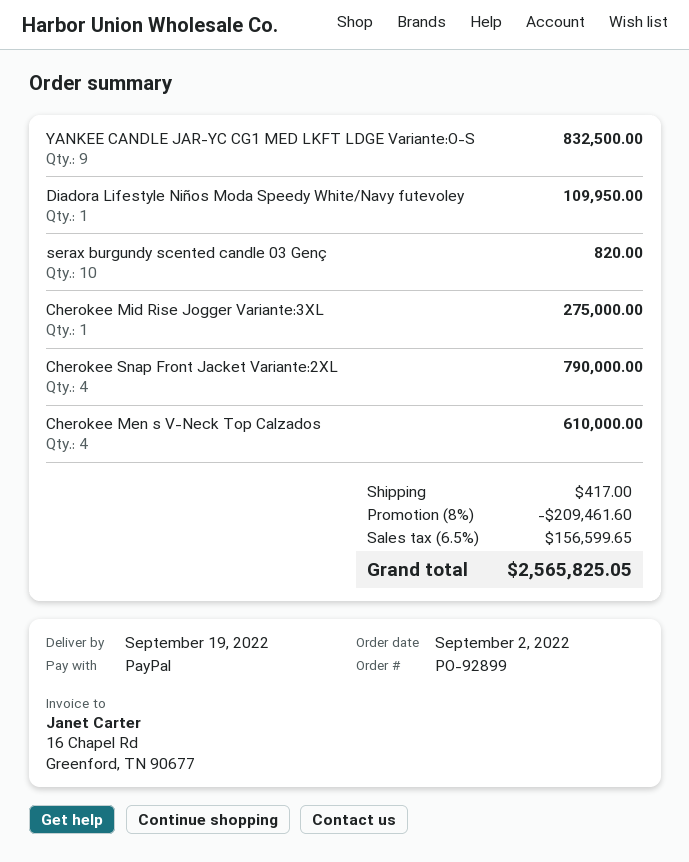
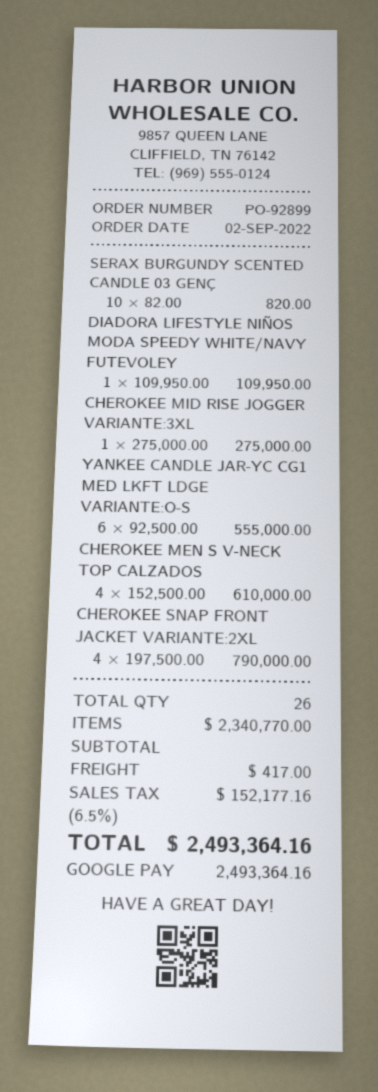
payment method: PayPal -> Google Pay
YANKEE CANDLE JAR-YC CG1 MED LKFT LDGE Variante:O-S: 9 for 832500.00 -> 6 for 555000.00
discount: 8% = 209461.60 -> none
tax: 6.5% = 156599.65 -> 6.5% = 152177.16
total: 2565825.05 -> 2493364.16

